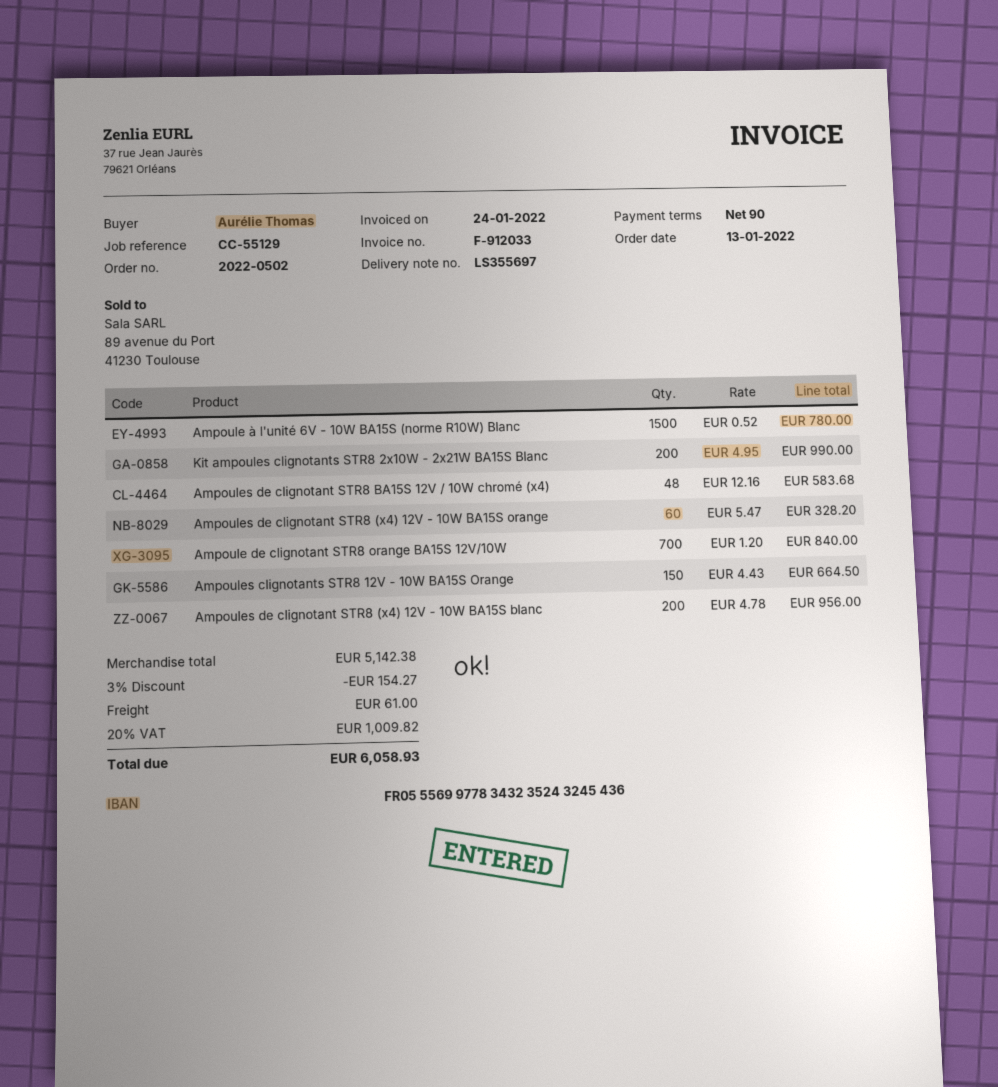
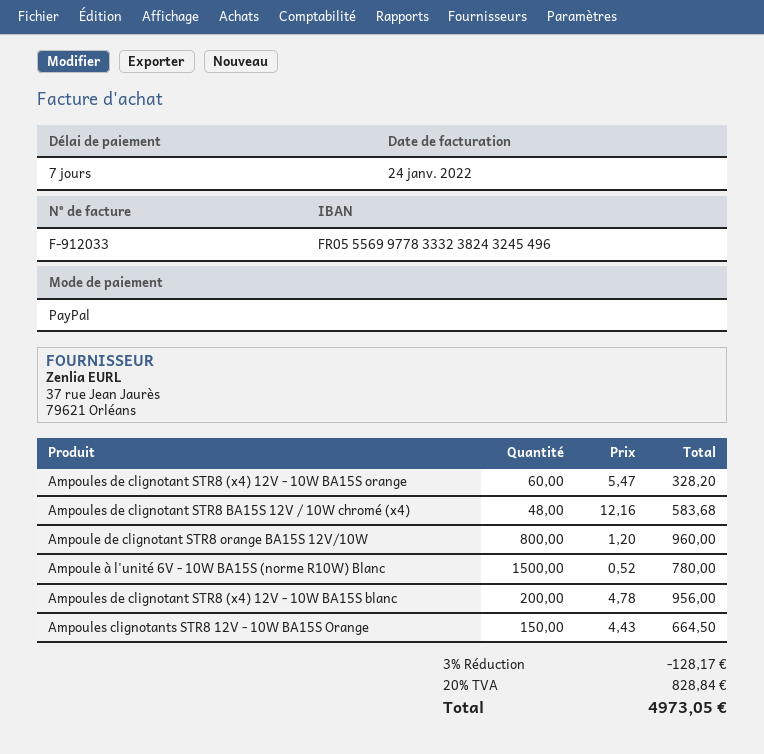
payment terms: 90 days -> 7 days
bank account: FR0555699778343235243245436 -> FR0555699778333238243245496
Kit ampoules clignotants STR8 2x10W - 2x21W BA15S Blanc: 200 x 4.95 = 990.00 -> none
Ampoule de clignotant STR8 orange BA15S 12V/10W: 700 x 1.20 = 840.00 -> 800 x 1.20 = 960.00
discount: 3% = 154.27 -> 3% = 128.17
shipping: 61.00 -> none
tax: 20% = 1009.82 -> 20% = 828.84
total: 6058.93 -> 4973.05

